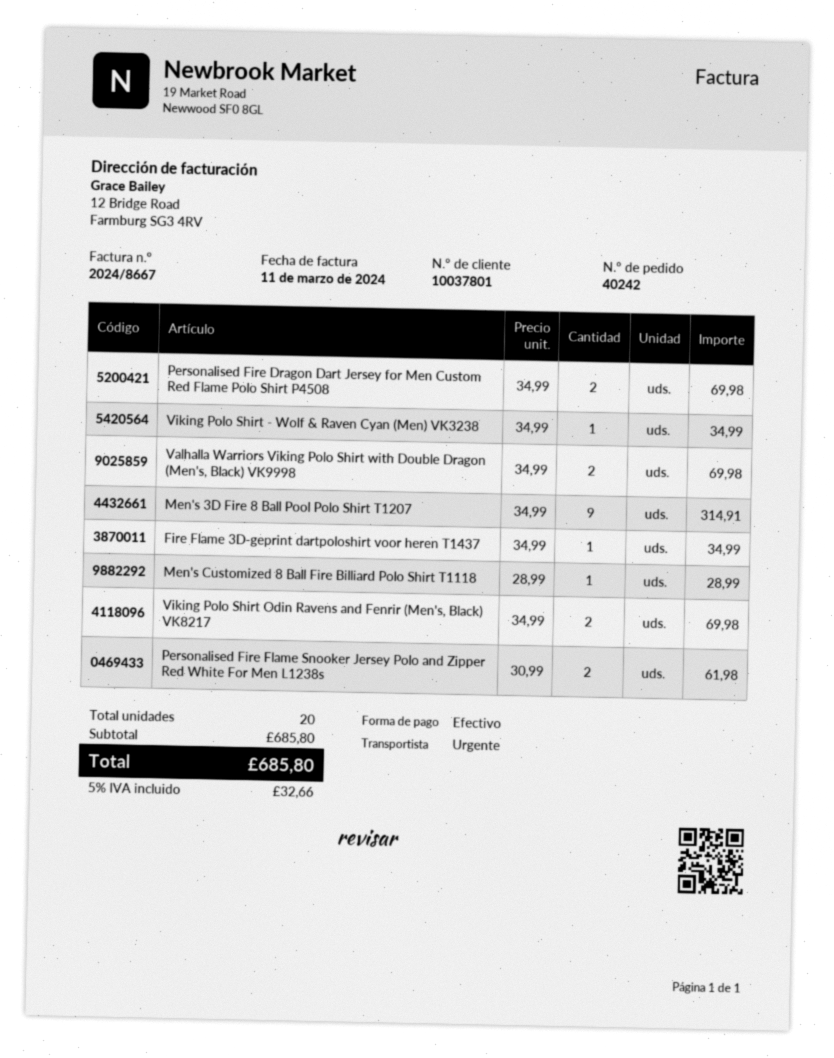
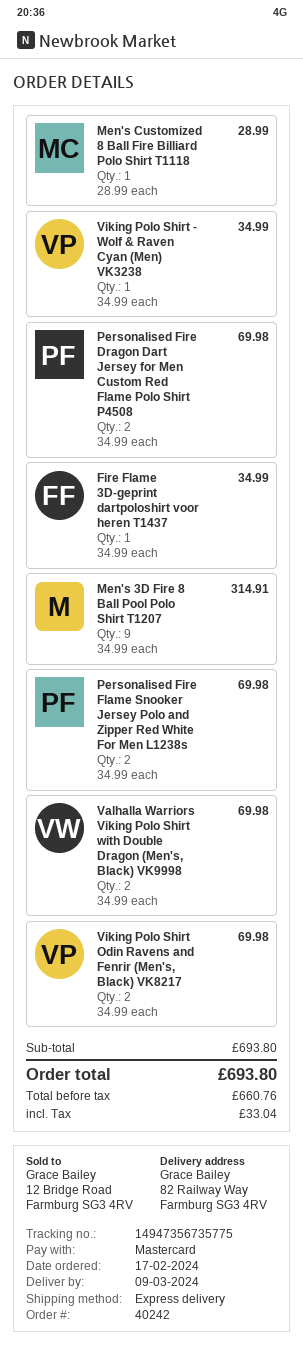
payment method: cash -> Mastercard
Personalised Fire Flame Snooker Jersey Polo and Zipper Red White For Men L1238s: 2 x 30.99 = 61.98 -> 2 x 34.99 = 69.98
subtotal: 685.80 -> 693.80
tax: 32.66 -> 33.04
total: 685.80 -> 693.80

